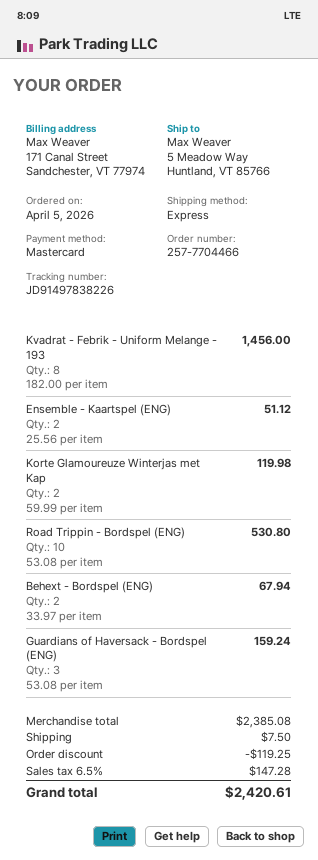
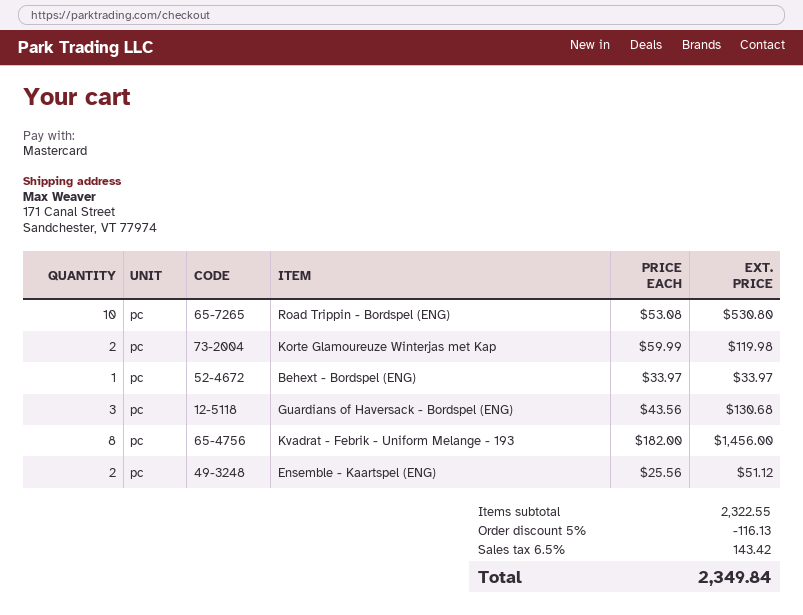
ship to: 5 Meadow Way, Huntland, VT 85766 -> 171 Canal Street, Sandchester, VT 77974
Behext - Bordspel (ENG): 2 x 33.97 = 67.94 -> 1 x 33.97 = 33.97
Guardians of Haversack - Bordspel (ENG): 3 x 53.08 = 159.24 -> 3 x 43.56 = 130.68
subtotal: 2385.08 -> 2322.55
discount: 119.25 -> 116.13
shipping: 7.50 -> none
tax: 6.5% = 147.28 -> 6.5% = 143.42
total: 2420.61 -> 2349.84

